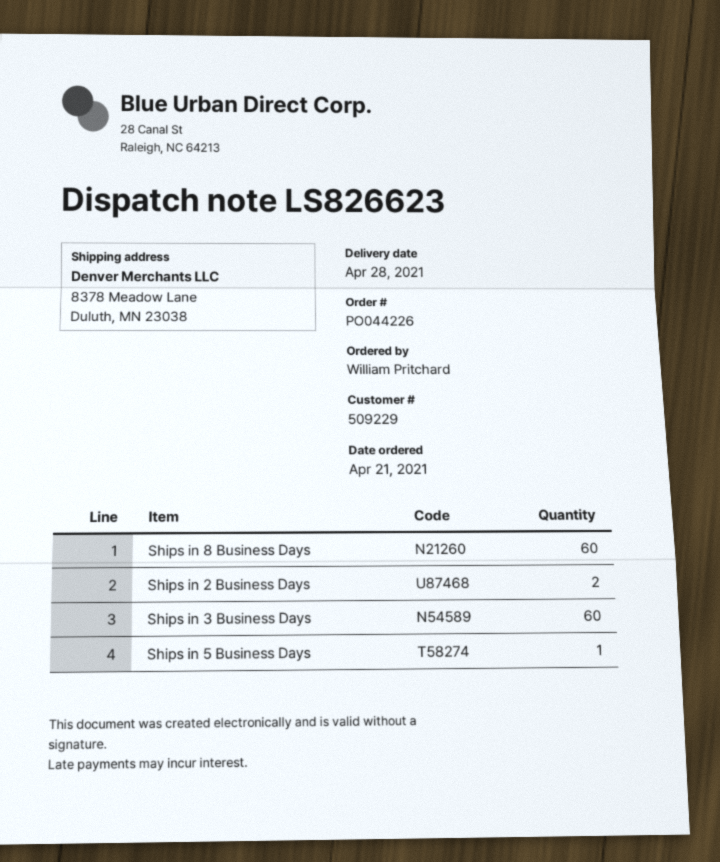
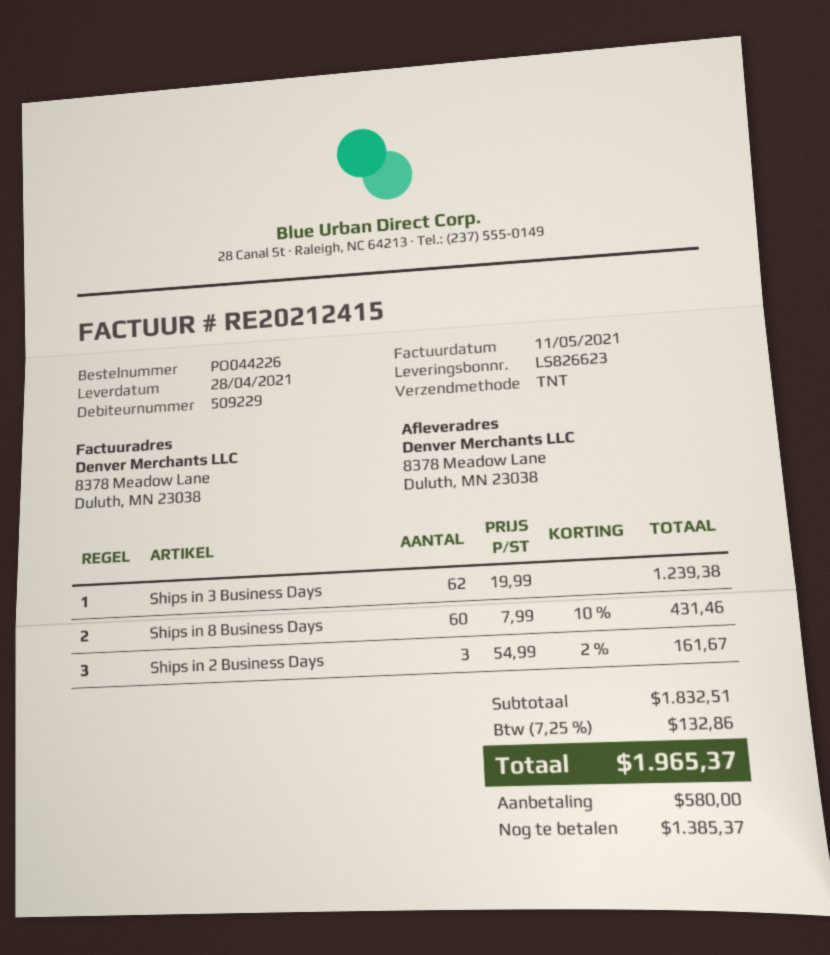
Ships in 2 Business Days: 2 -> 3
Ships in 3 Business Days: 60 -> 62
Ships in 5 Business Days: 1 -> none

